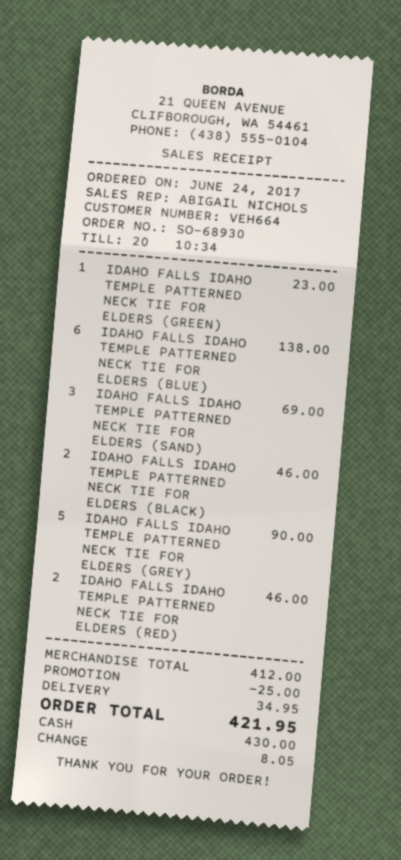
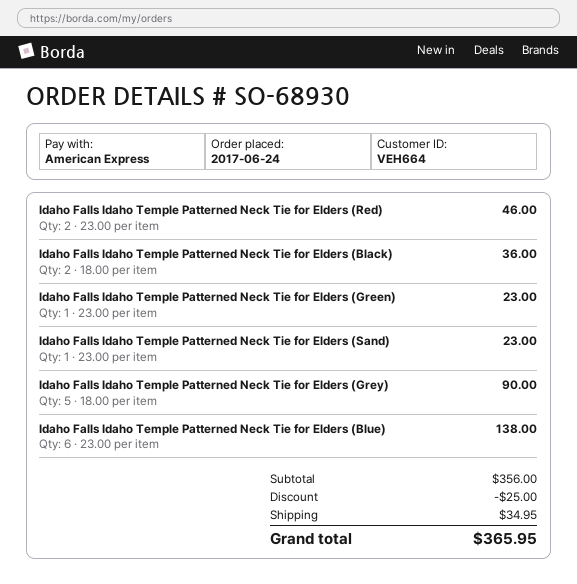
payment method: cash -> American Express
IDAHO FALLS IDAHO TEMPLE PATTERNED NECK TIE FOR ELDERS (SAND): 3 for 69.00 -> 1 for 23.00
IDAHO FALLS IDAHO TEMPLE PATTERNED NECK TIE FOR ELDERS (BLACK): 2 for 46.00 -> 2 for 36.00
subtotal: 412.00 -> 356.00
total: 421.95 -> 365.95

